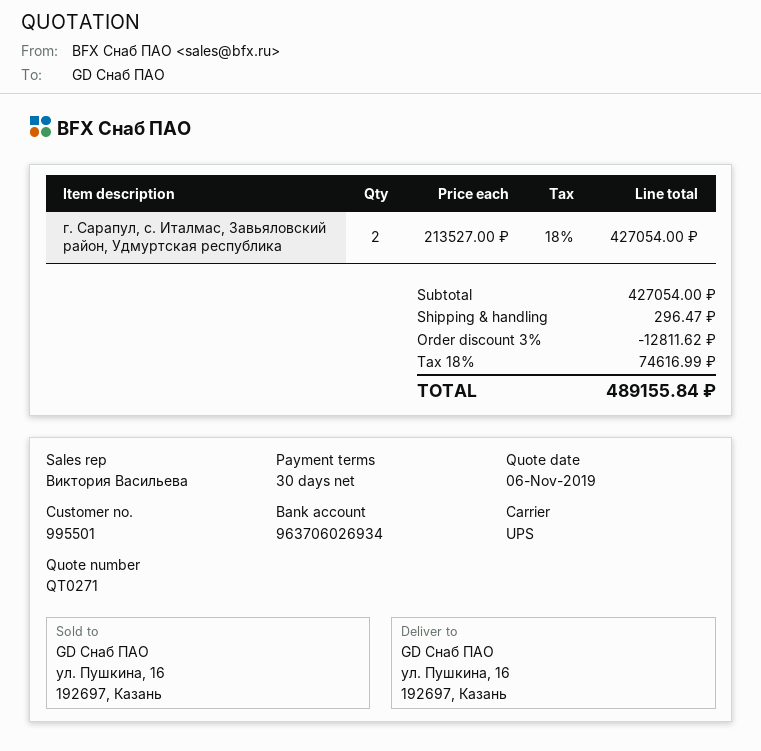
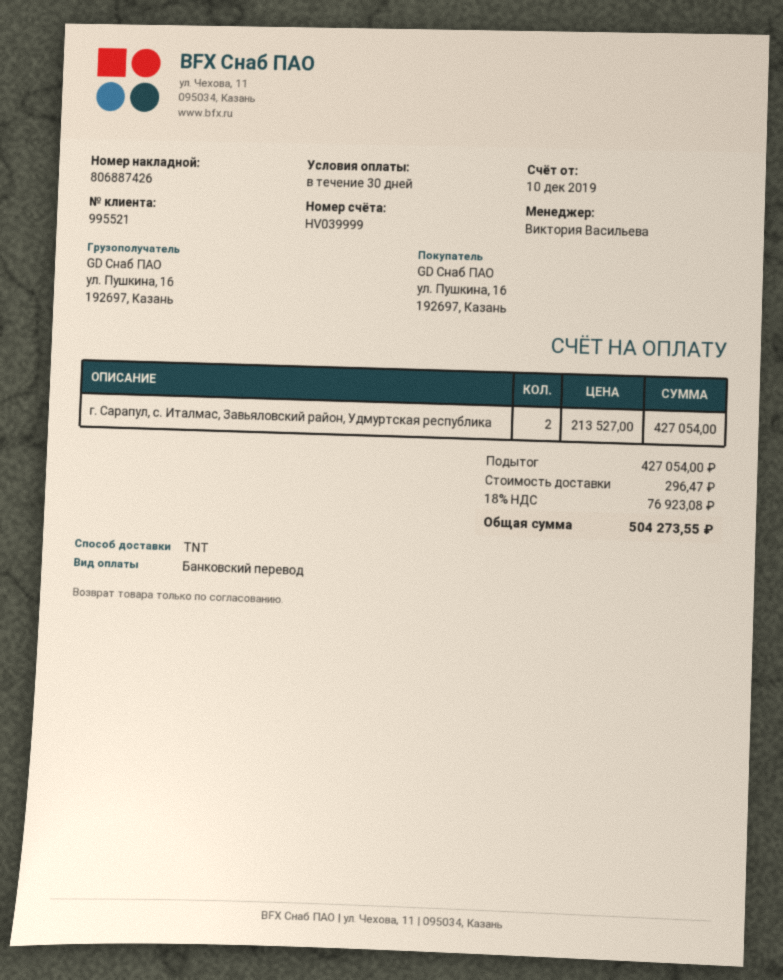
customer number: 995501 -> 995521
shipping method: UPS -> TNT
discount: 3% = 12811.62 -> none
tax: 18% = 74616.99 -> 18% = 76923.08
total: 489155.84 -> 504273.55

